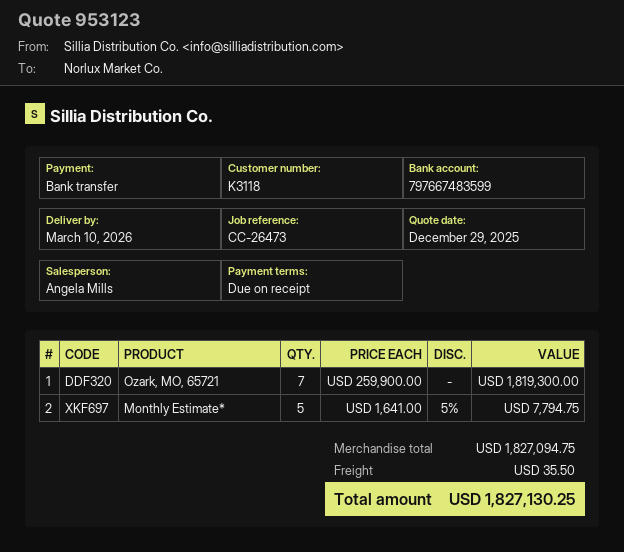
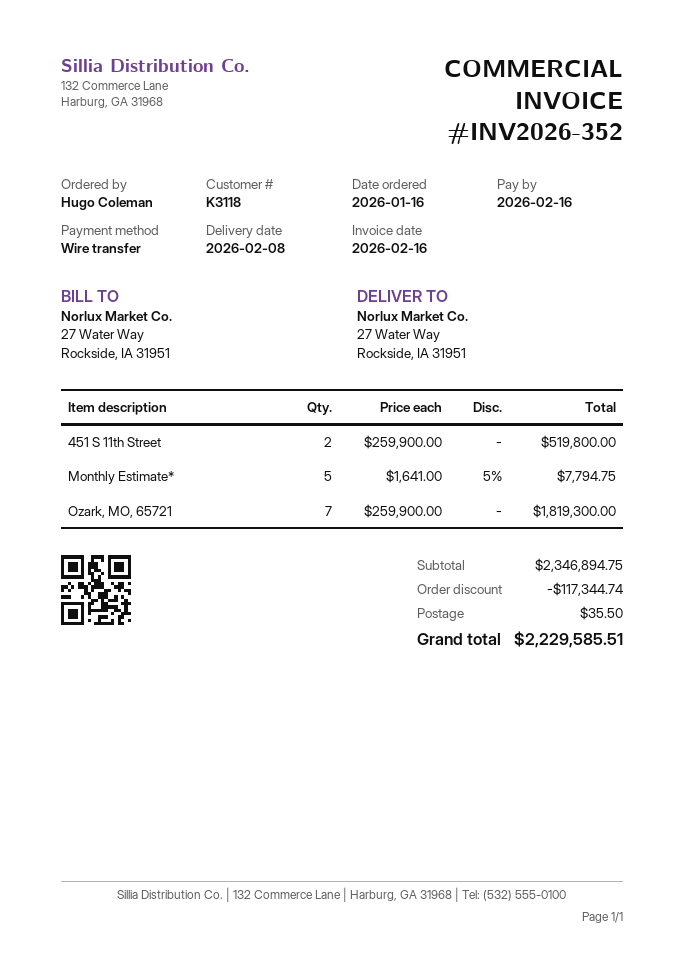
delivery date: 2026-03-10 -> 2026-02-08
451 S 11th Street: none -> 2 x 259900.00 = 519800.00
subtotal: 1827094.75 -> 2346894.75
discount: none -> 117344.74
total: 1827130.25 -> 2229585.51

